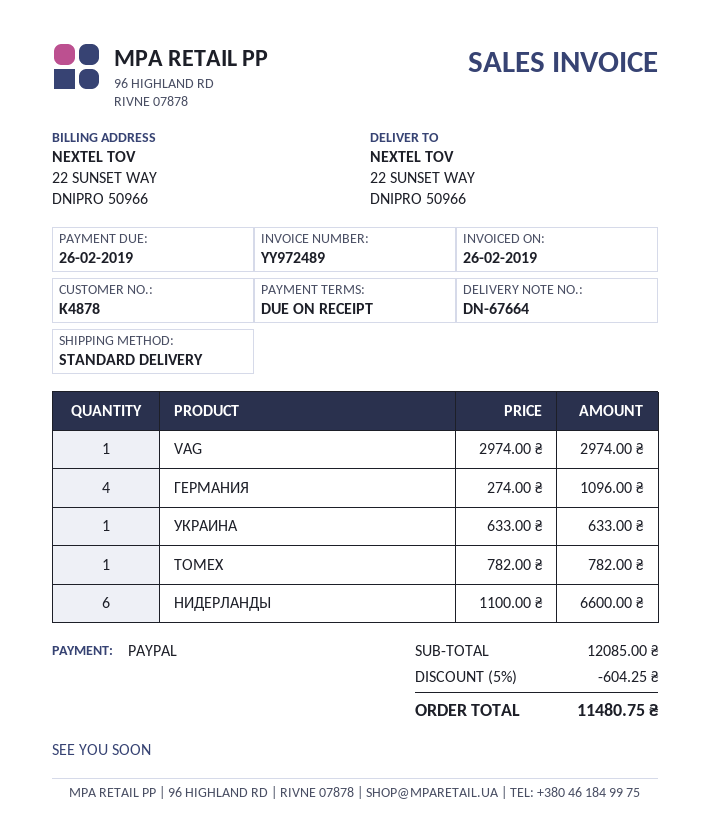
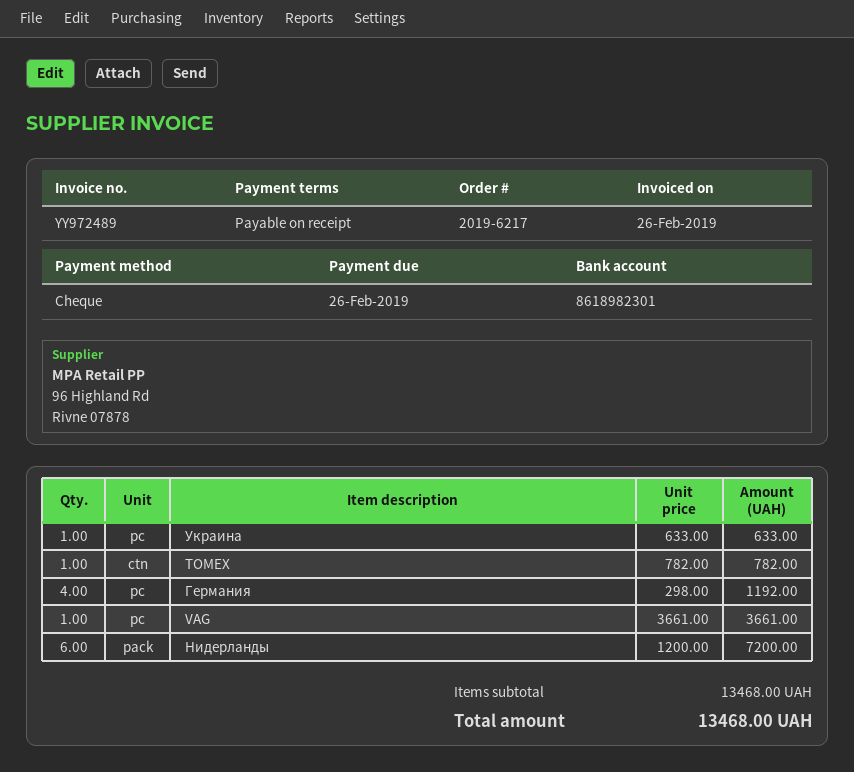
payment method: PayPal -> cheque
VAG: 1 x 2974.00 = 2974.00 -> 1 x 3661.00 = 3661.00
ГЕРМАНИЯ: 4 x 274.00 = 1096.00 -> 4 x 298.00 = 1192.00
НИДЕРЛАНДЫ: 6 x 1100.00 = 6600.00 -> 6 x 1200.00 = 7200.00
subtotal: 12085.00 -> 13468.00
discount: 5% = 604.25 -> none
total: 11480.75 -> 13468.00

